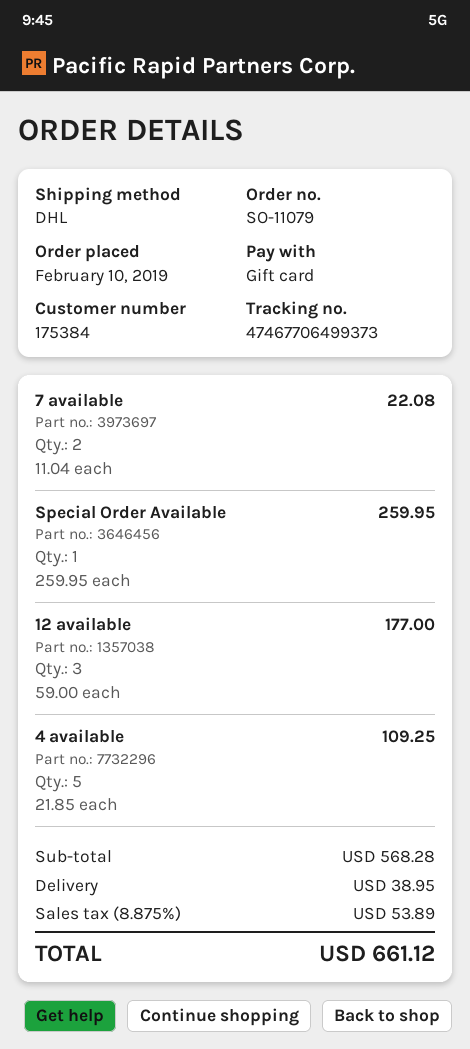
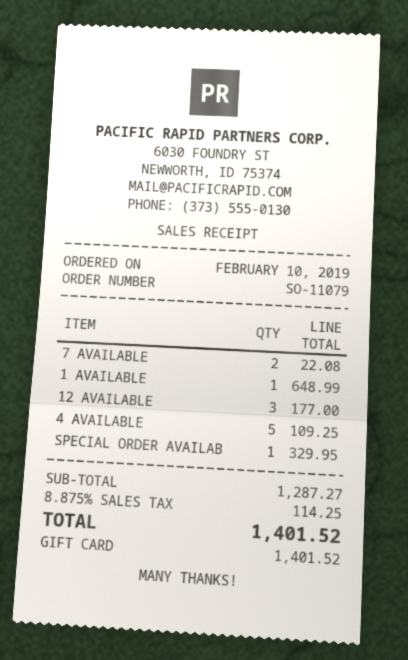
Special Order Available: 1 for 259.95 -> 1 for 329.95
1 AVAILABLE: none -> 1 for 648.99
subtotal: 568.28 -> 1287.27
shipping: 38.95 -> none
tax: 8.875% = 53.89 -> 8.875% = 114.25
total: 661.12 -> 1401.52

